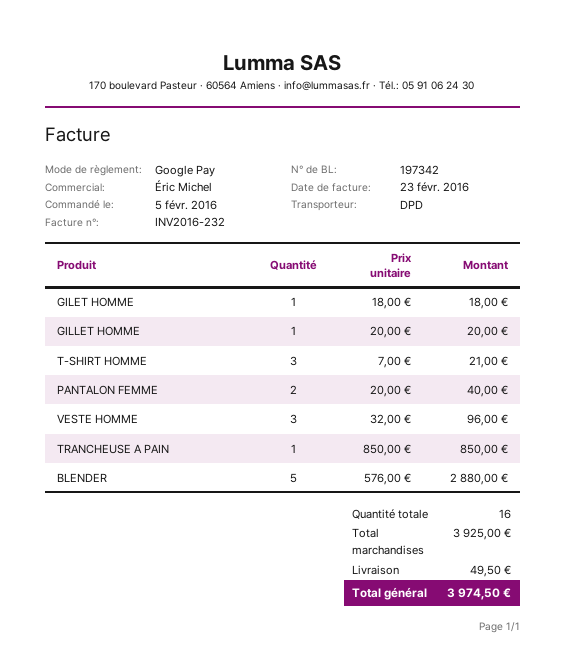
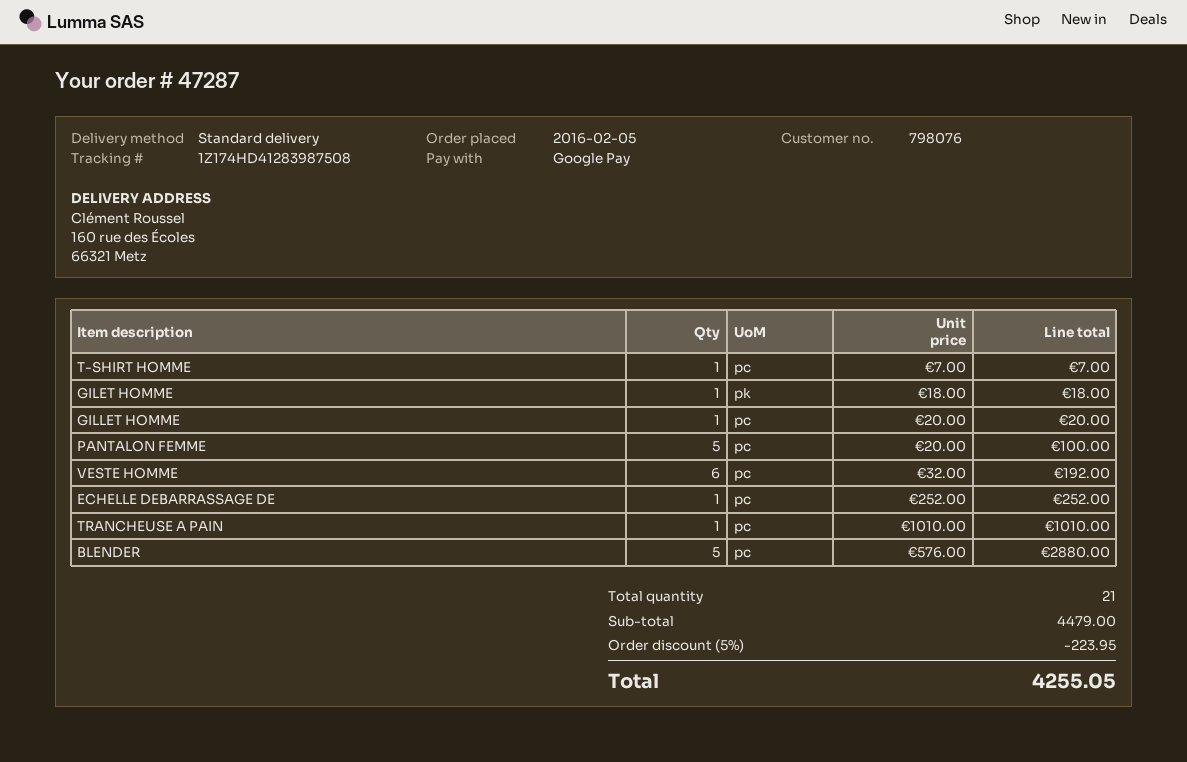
shipping method: DPD -> standard
T-SHIRT HOMME: 3 x 7.00 = 21.00 -> 1 x 7.00 = 7.00
PANTALON FEMME: 2 x 20.00 = 40.00 -> 5 x 20.00 = 100.00
VESTE HOMME: 3 x 32.00 = 96.00 -> 6 x 32.00 = 192.00
TRANCHEUSE A PAIN: 1 x 850.00 = 850.00 -> 1 x 1010.00 = 1010.00
ECHELLE DEBARRASSAGE DE: none -> 1 x 252.00 = 252.00
total quantity: 16 -> 21
subtotal: 3925.00 -> 4479.00
discount: none -> 5% = 223.95
shipping: 49.50 -> none
total: 3974.50 -> 4255.05

